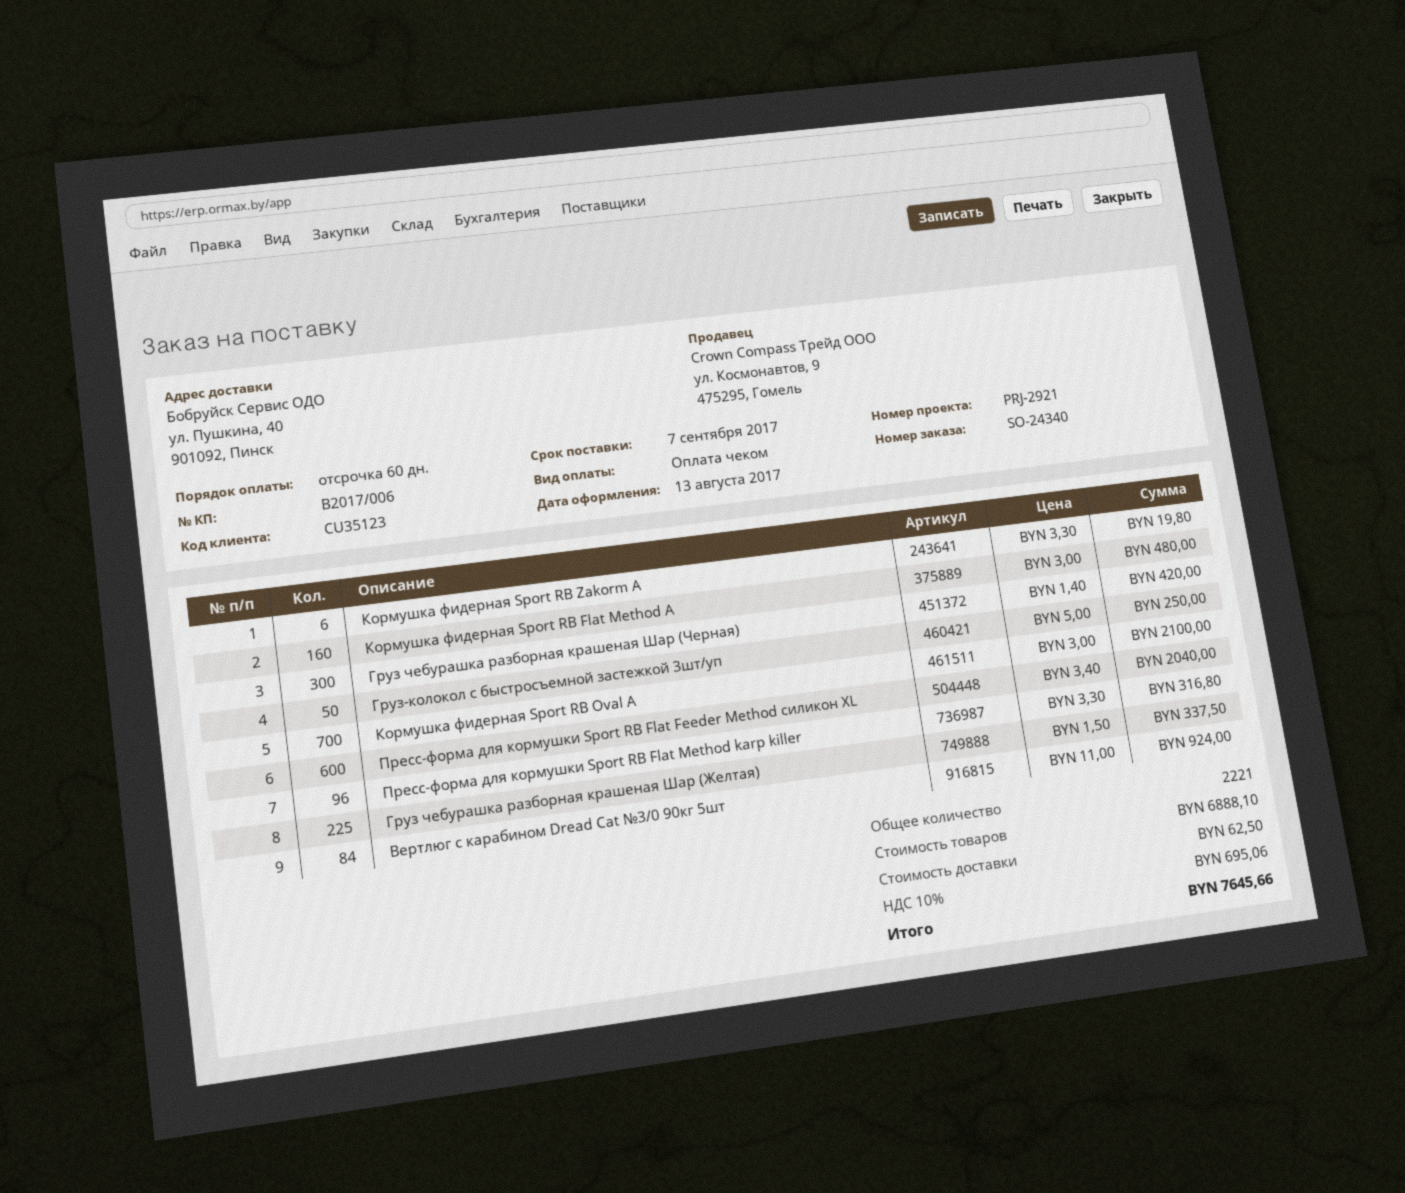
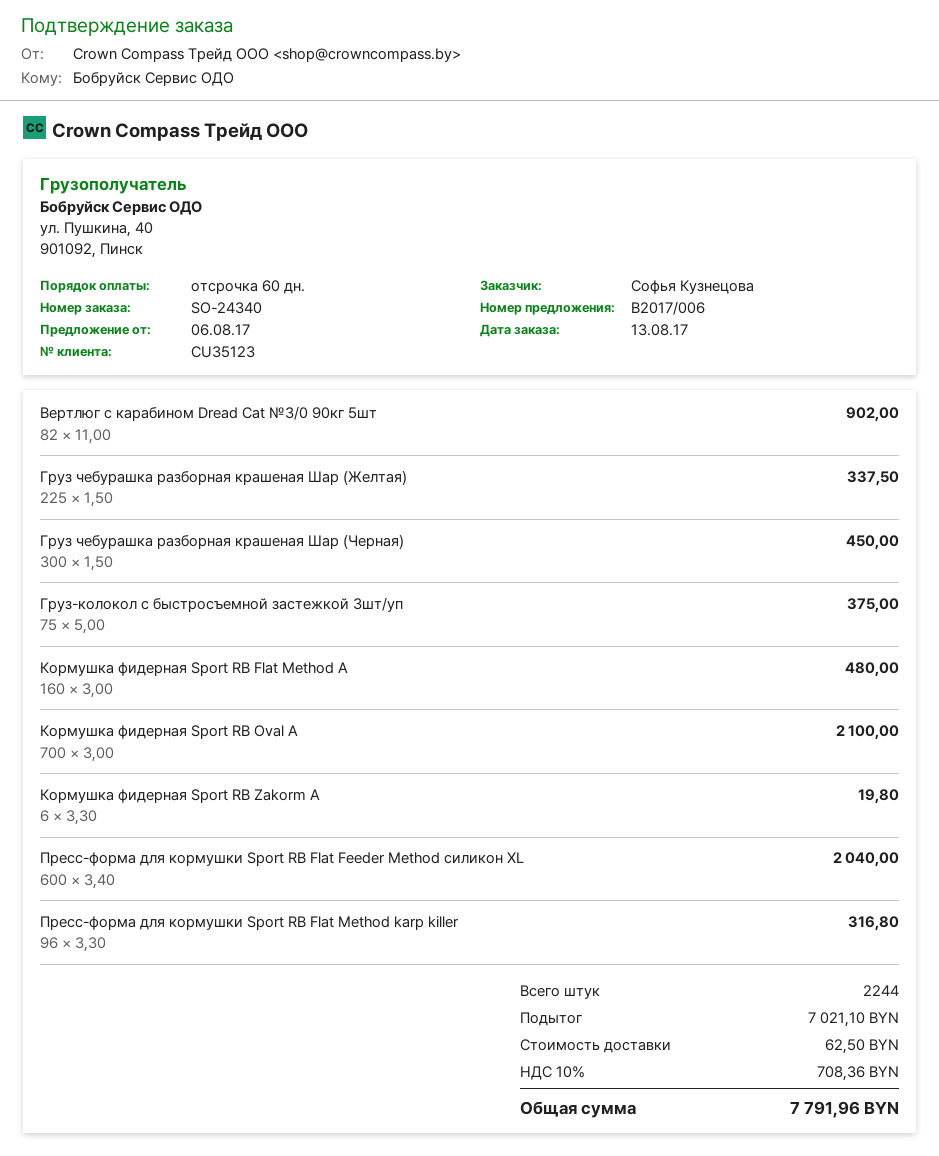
Груз чебурашка разборная крашеная Шар (Черная): 300 x 1.40 = 420.00 -> 300 x 1.50 = 450.00
Груз-колокол с быстросъемной застежкой 3шт/уп: 50 x 5.00 = 250.00 -> 75 x 5.00 = 375.00
Вертлюг с карабином Dread Cat №3/0 90кг 5шт: 84 x 11.00 = 924.00 -> 82 x 11.00 = 902.00
total quantity: 2221 -> 2244
subtotal: 6888.10 -> 7021.10
tax: 10% = 695.06 -> 10% = 708.36
total: 7645.66 -> 7791.96

